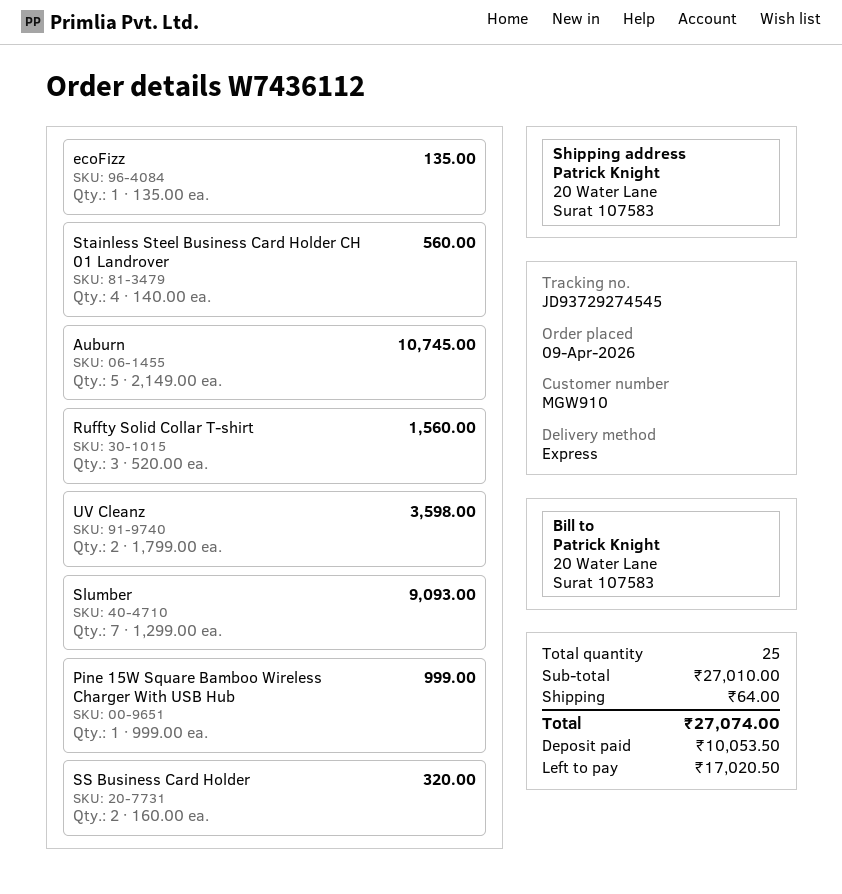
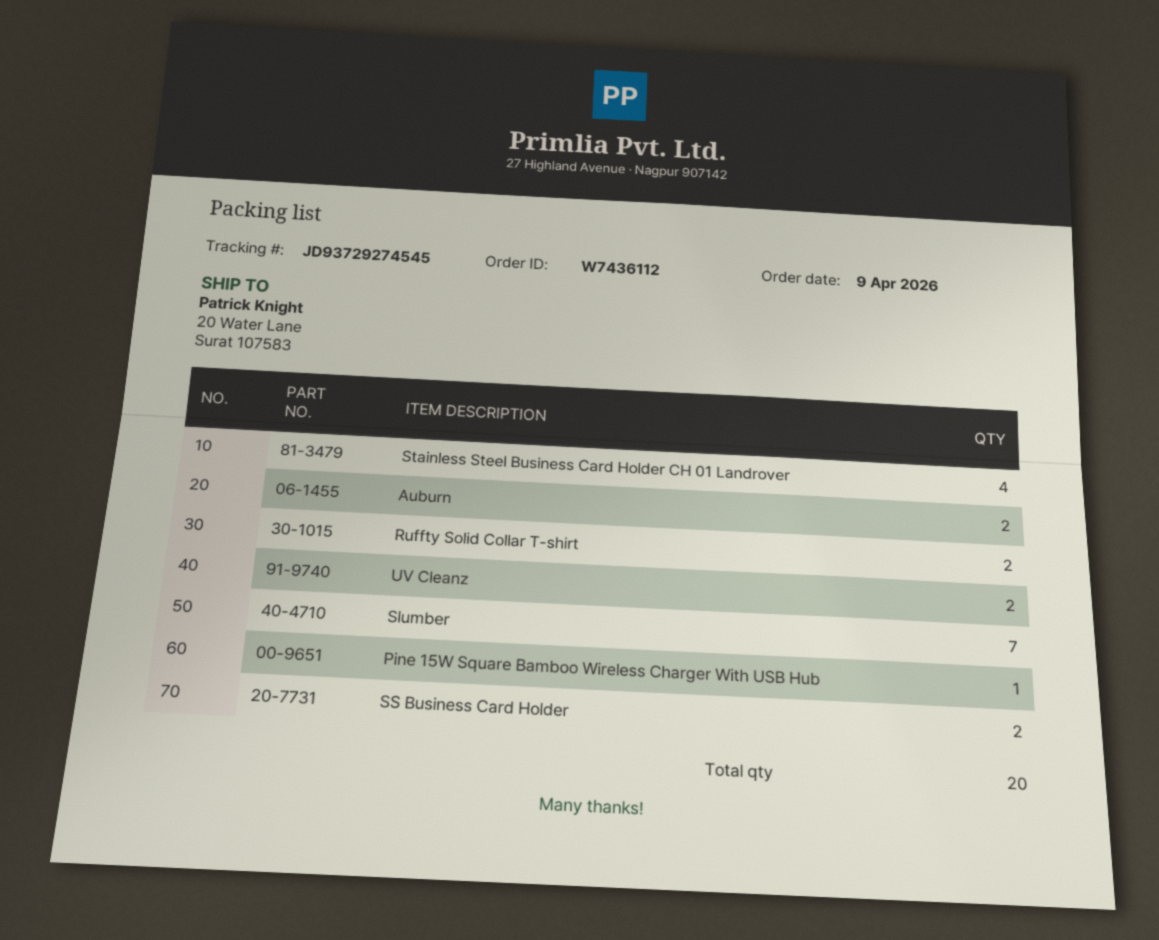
ecoFizz: 1 -> none
Auburn: 5 -> 2
Ruffty Solid Collar T-shirt: 3 -> 2
total quantity: 25 -> 20

